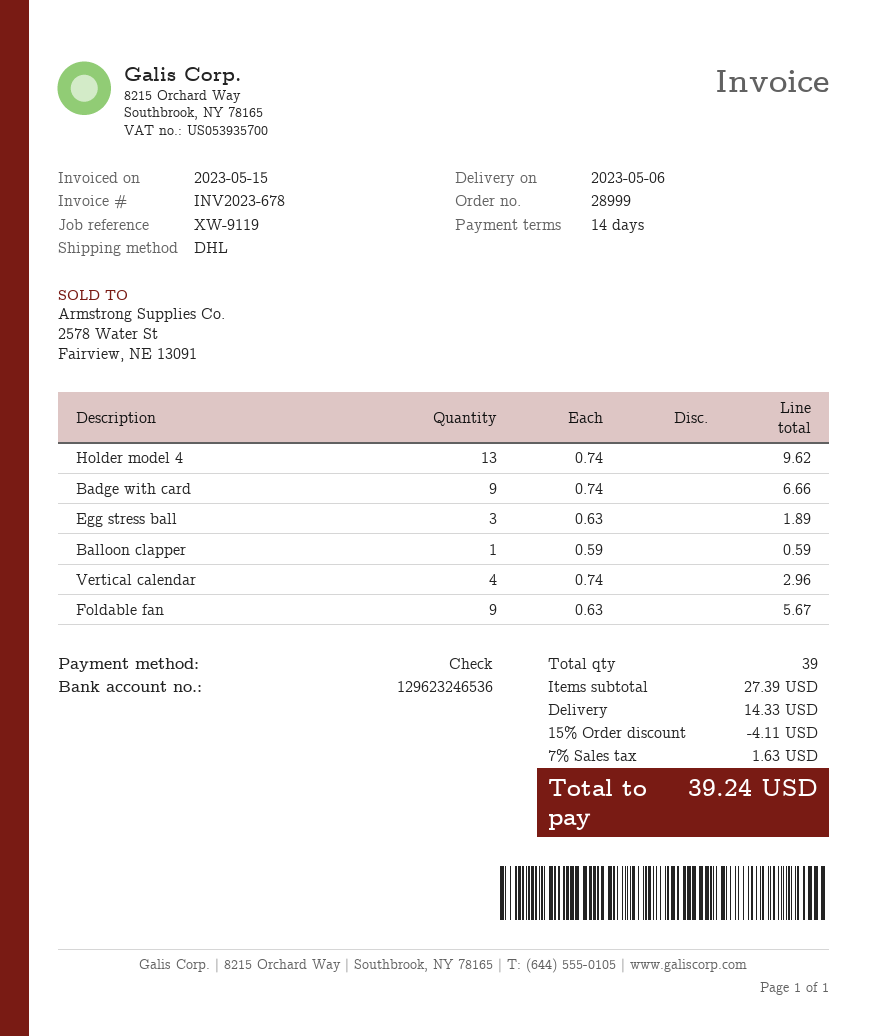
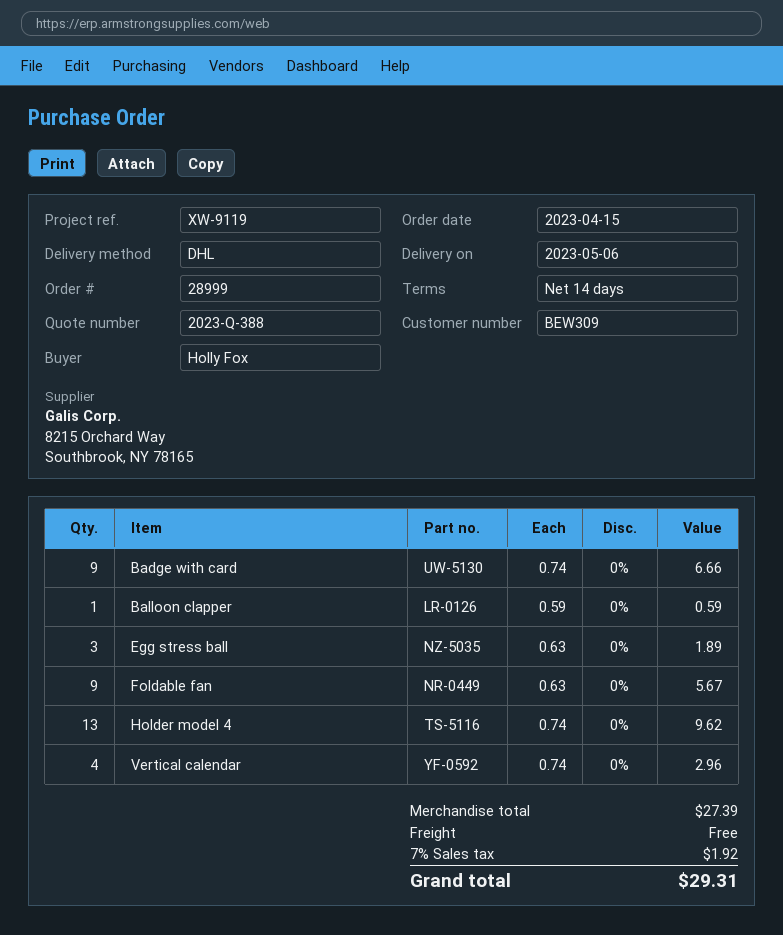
discount: 15% = 4.11 -> none
shipping: 14.33 -> 0.00
tax: 7% = 1.63 -> 7% = 1.92
total: 39.24 -> 29.31

